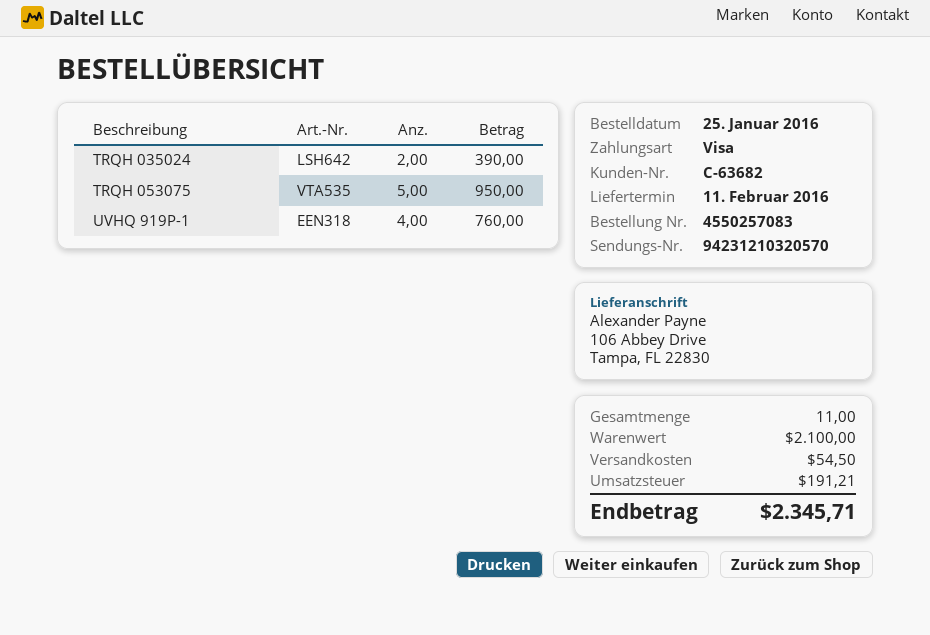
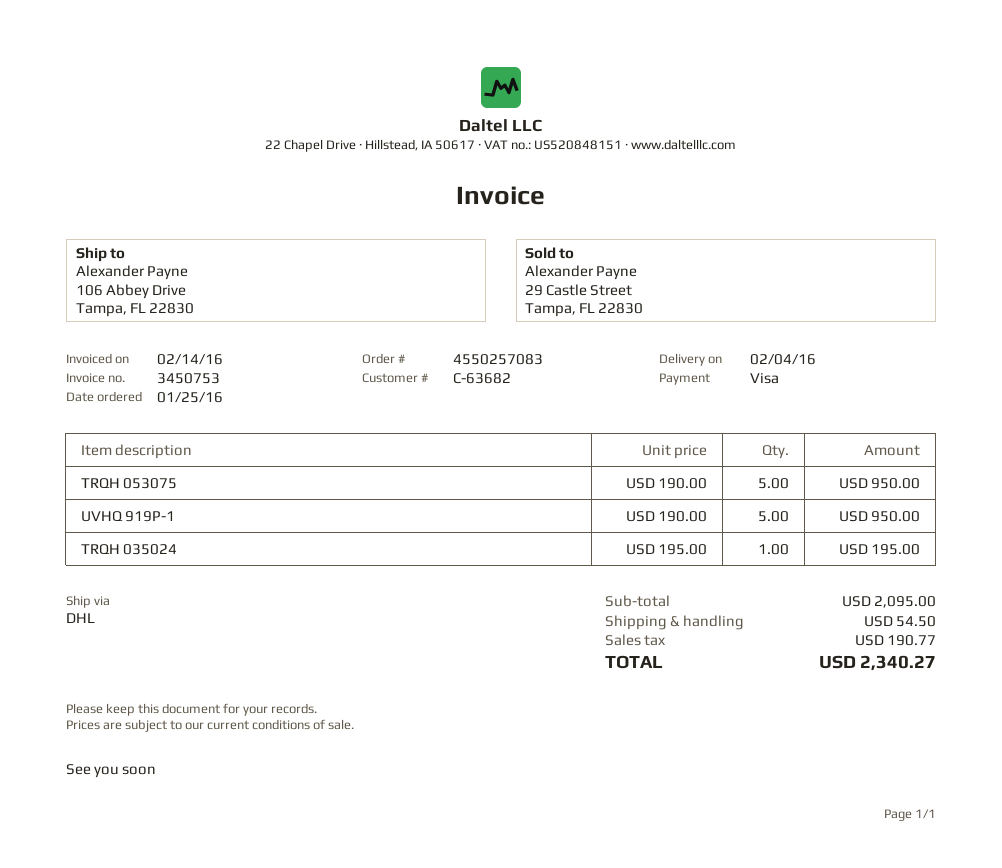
delivery date: 2016-02-11 -> 2016-02-04
TRQH 035024: 2 for 390.00 -> 1 for 195.00
UVHQ 919P-1: 4 for 760.00 -> 5 for 950.00
subtotal: 2100.00 -> 2095.00
tax: 191.21 -> 190.77
total: 2345.71 -> 2340.27

